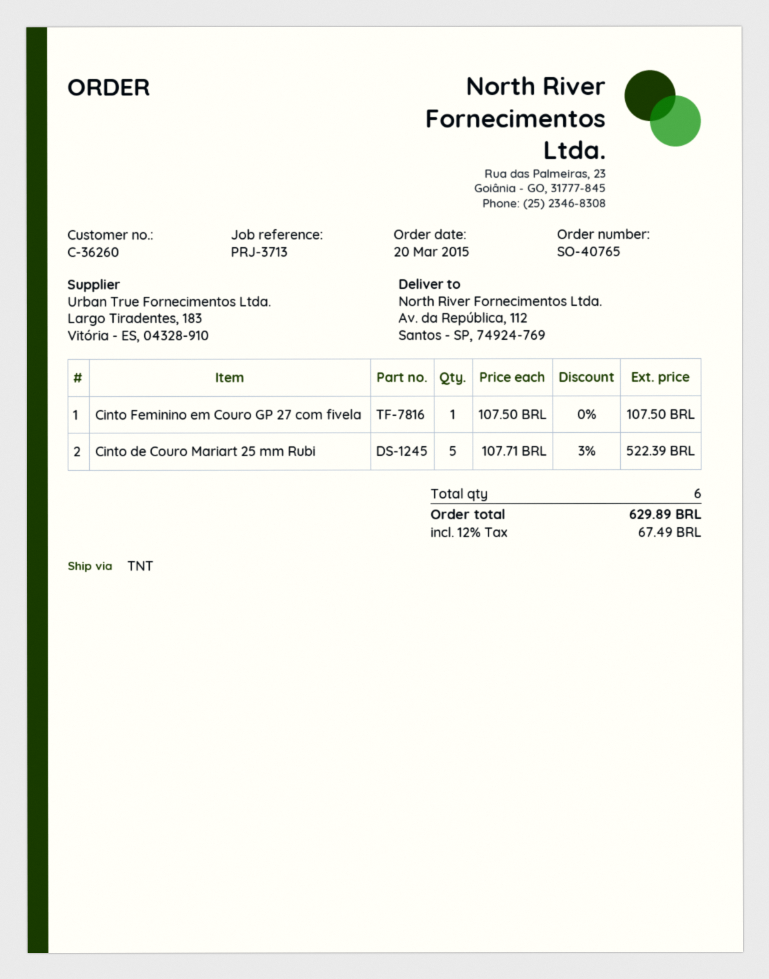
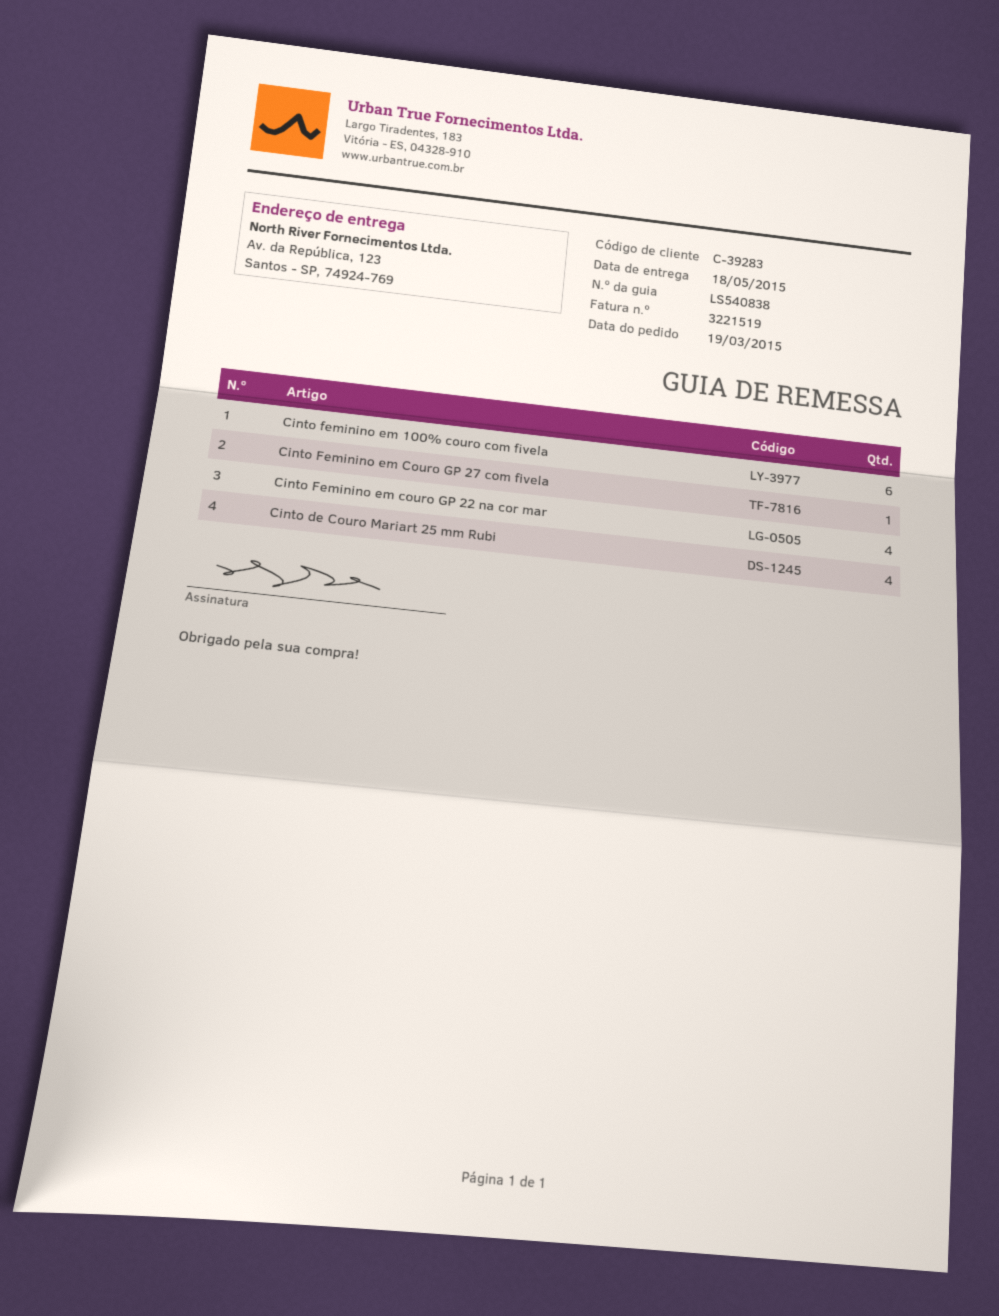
order date: 2015-03-20 -> 2015-03-19
customer number: C-36260 -> C-39283
ship to: Av. da República, 112, Santos - SP, 74924-769 -> Av. da República, 123, Santos - SP, 74924-769
Cinto de Couro Mariart 25 mm Rubi: 5 -> 4
Cinto feminino em 100% couro com fivela: none -> 6
Cinto Feminino em couro GP 22 na cor mar: none -> 4

